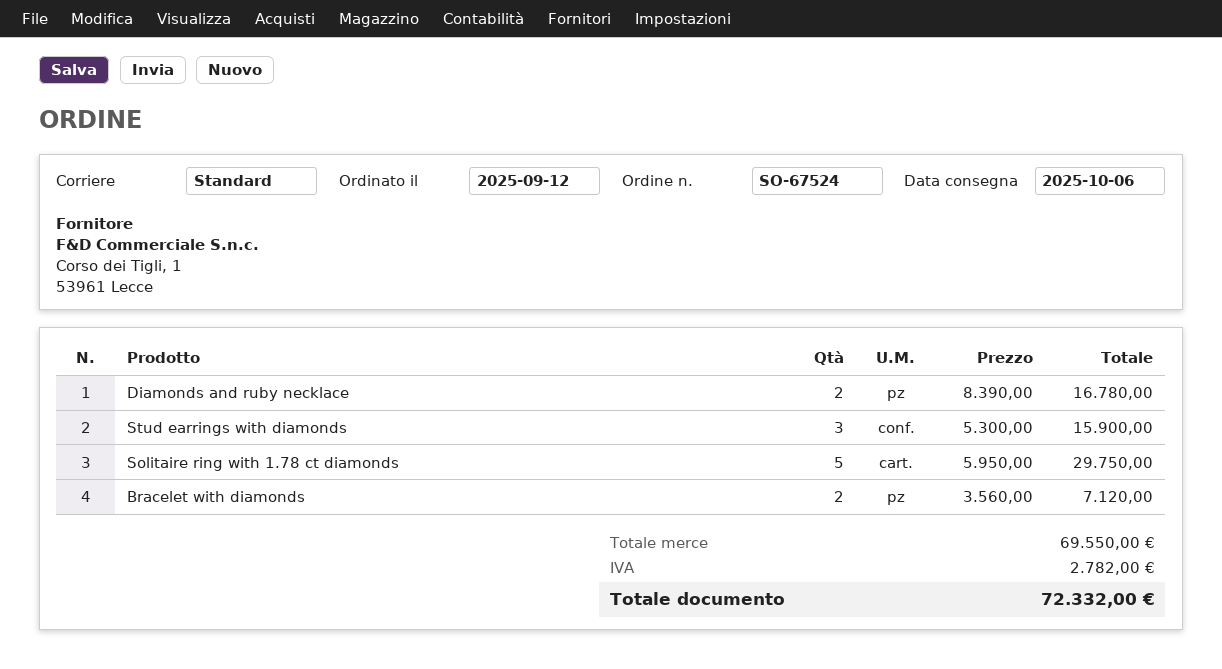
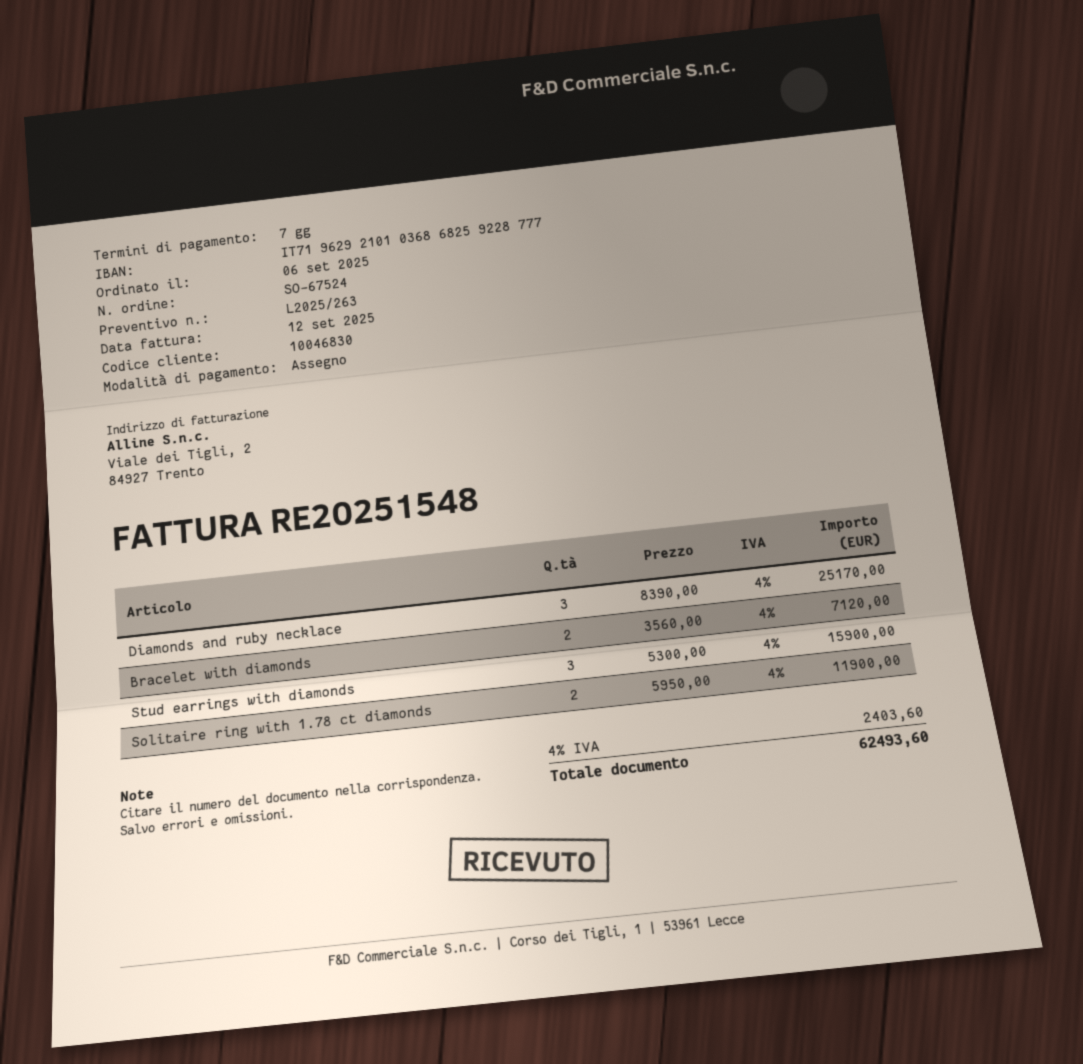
order date: 2025-09-12 -> 2025-09-06
Diamonds and ruby necklace: 2 x 8390.00 = 16780.00 -> 3 x 8390.00 = 25170.00
Solitaire ring with 1.78 ct diamonds: 5 x 5950.00 = 29750.00 -> 2 x 5950.00 = 11900.00
tax: 2782.00 -> 2403.60
total: 72332.00 -> 62493.60

